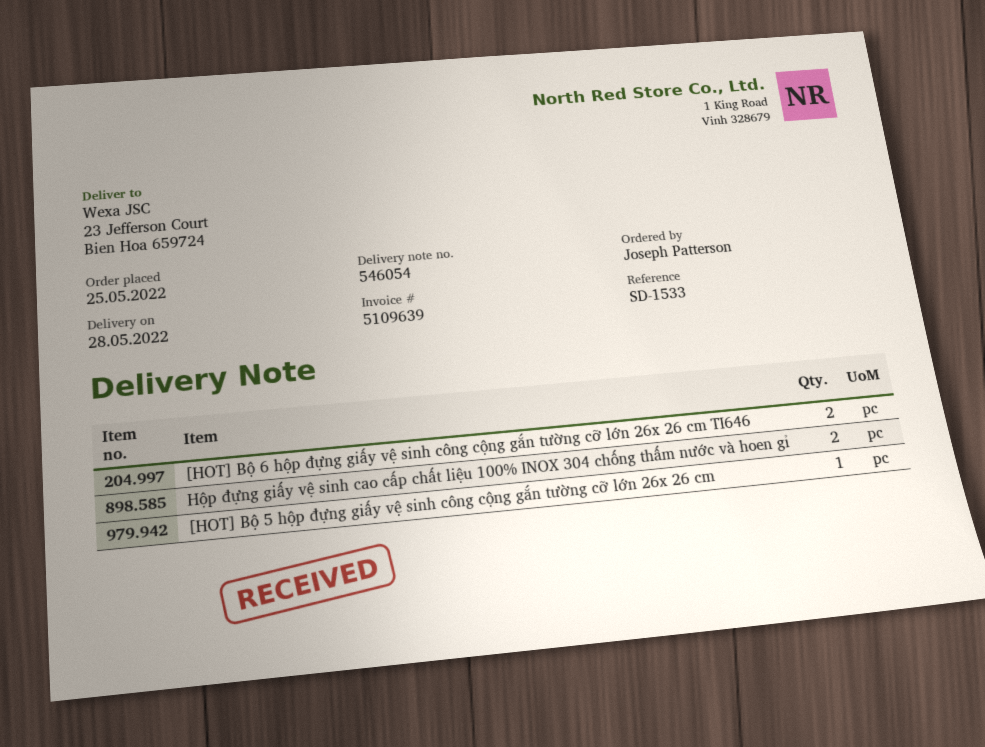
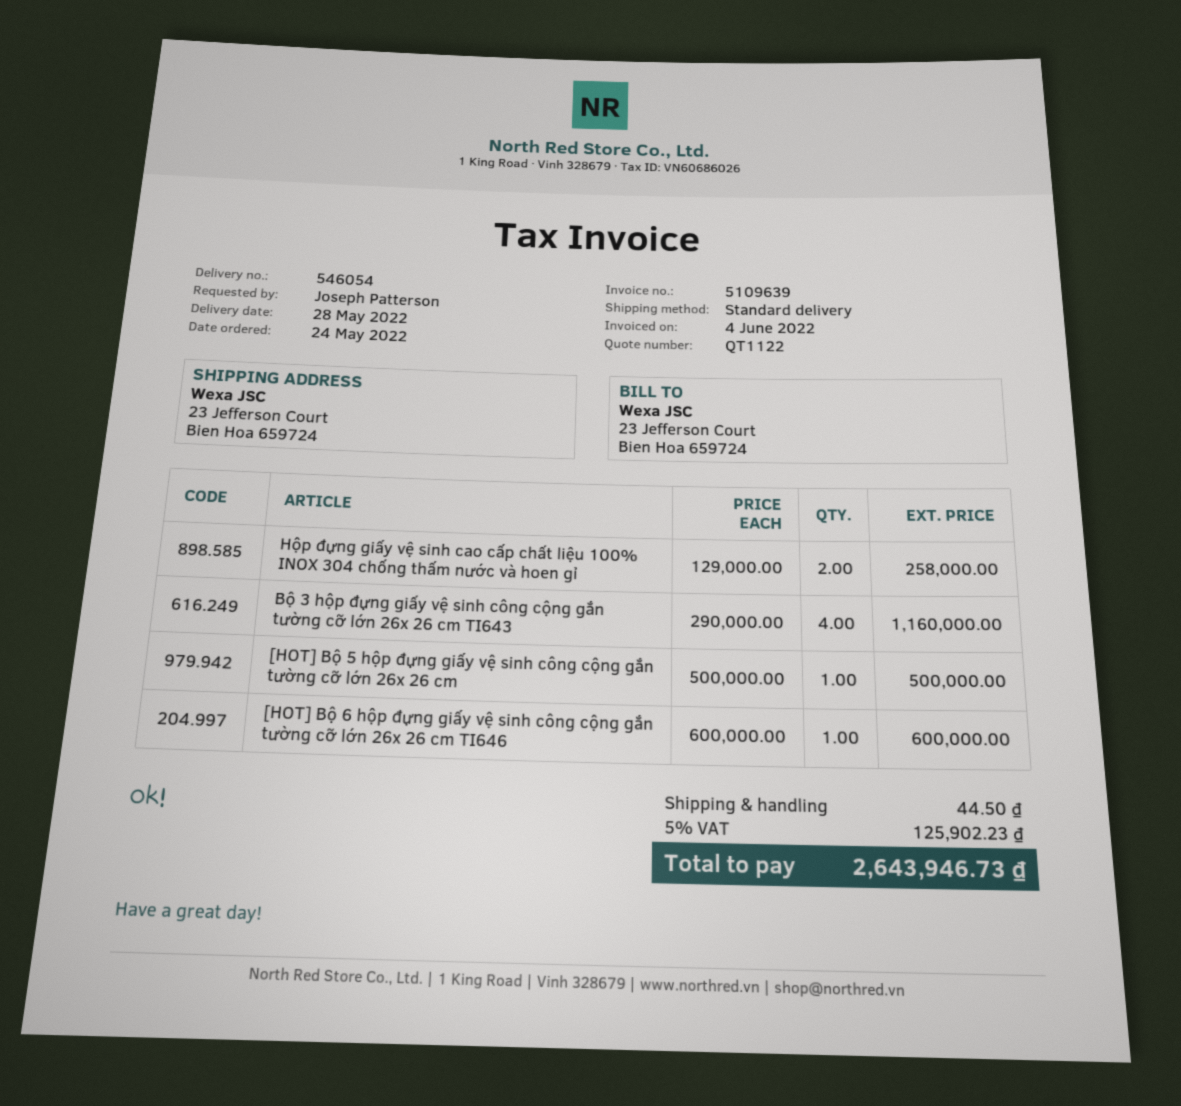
order date: 2022-05-25 -> 2022-05-24
[HOT] Bộ 6 hộp đựng giấy vệ sinh công cộng gắn tường cỡ lớn 26x 26 cm TI646: 2 -> 1
Bộ 3 hộp đựng giấy vệ sinh công cộng gắn tường cỡ lớn 26x 26 cm TI643: none -> 4

